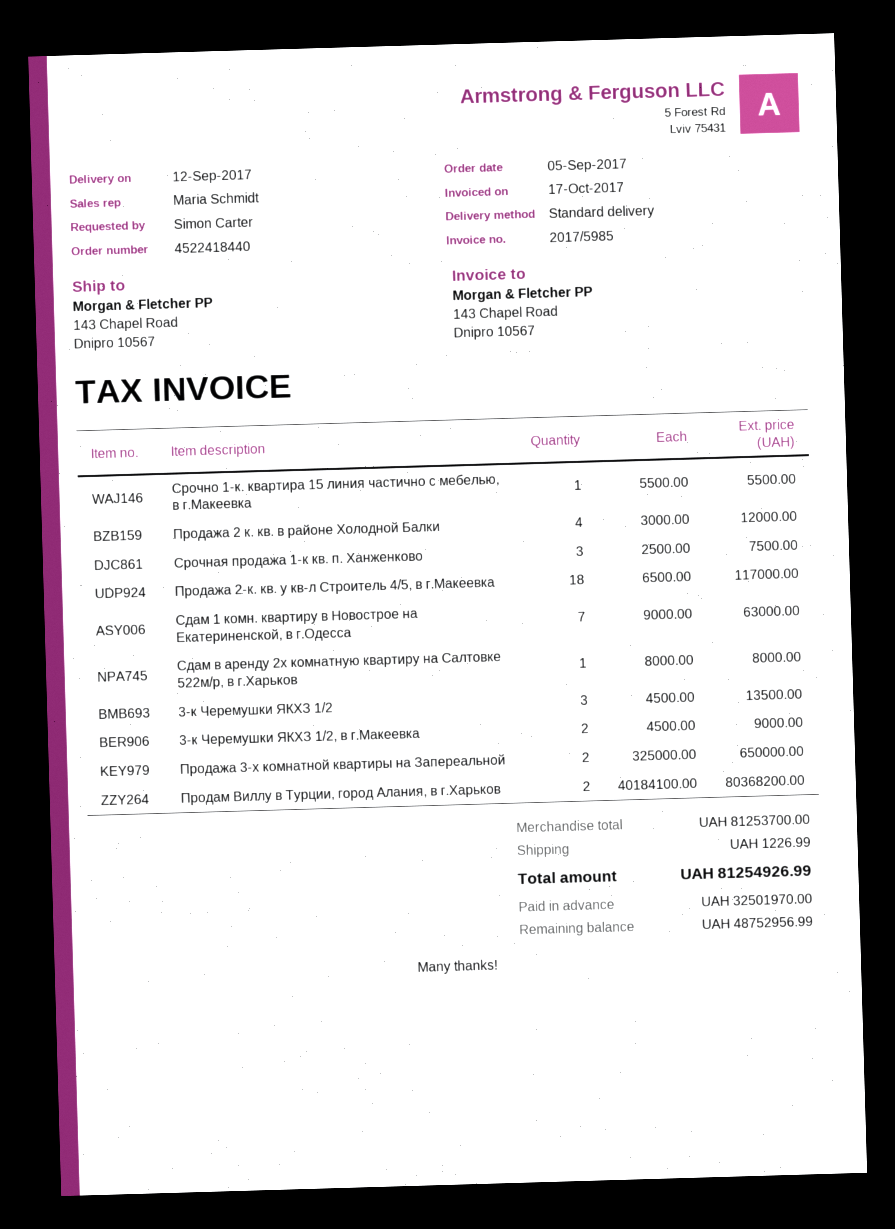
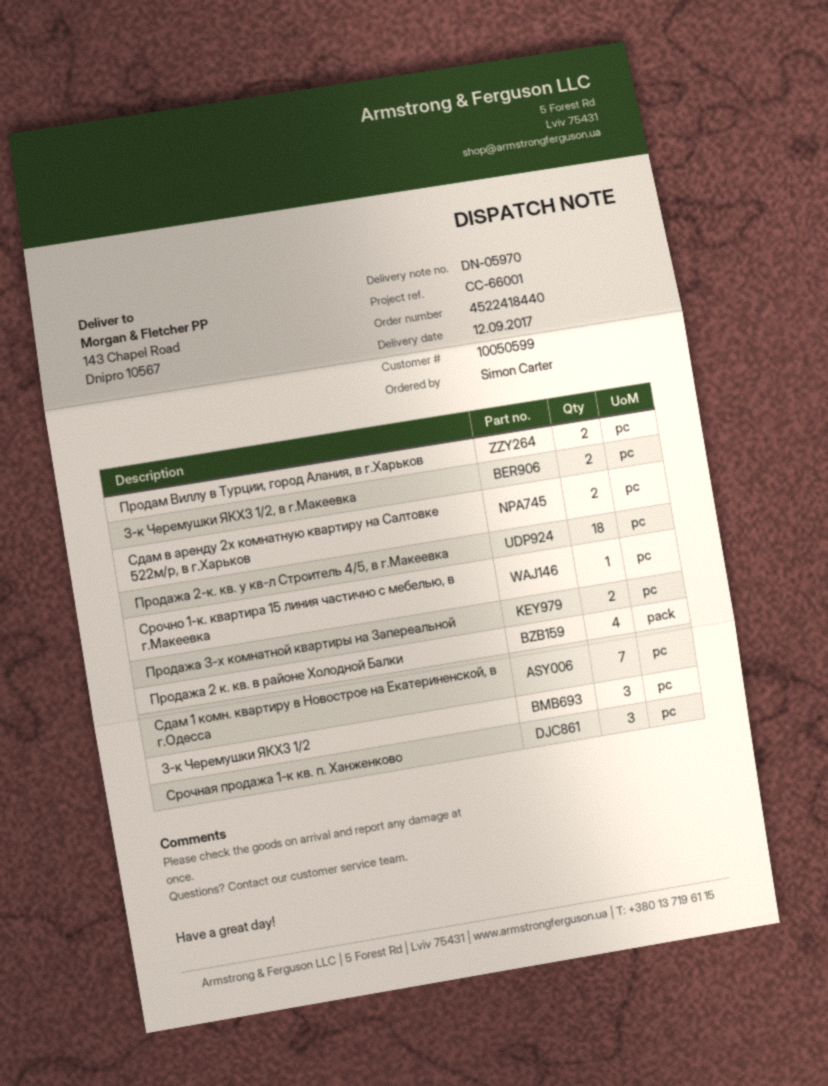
Сдам в аренду 2х комнатную квартиру на Салтовке 522м/р, в г.Харьков: 1 -> 2

